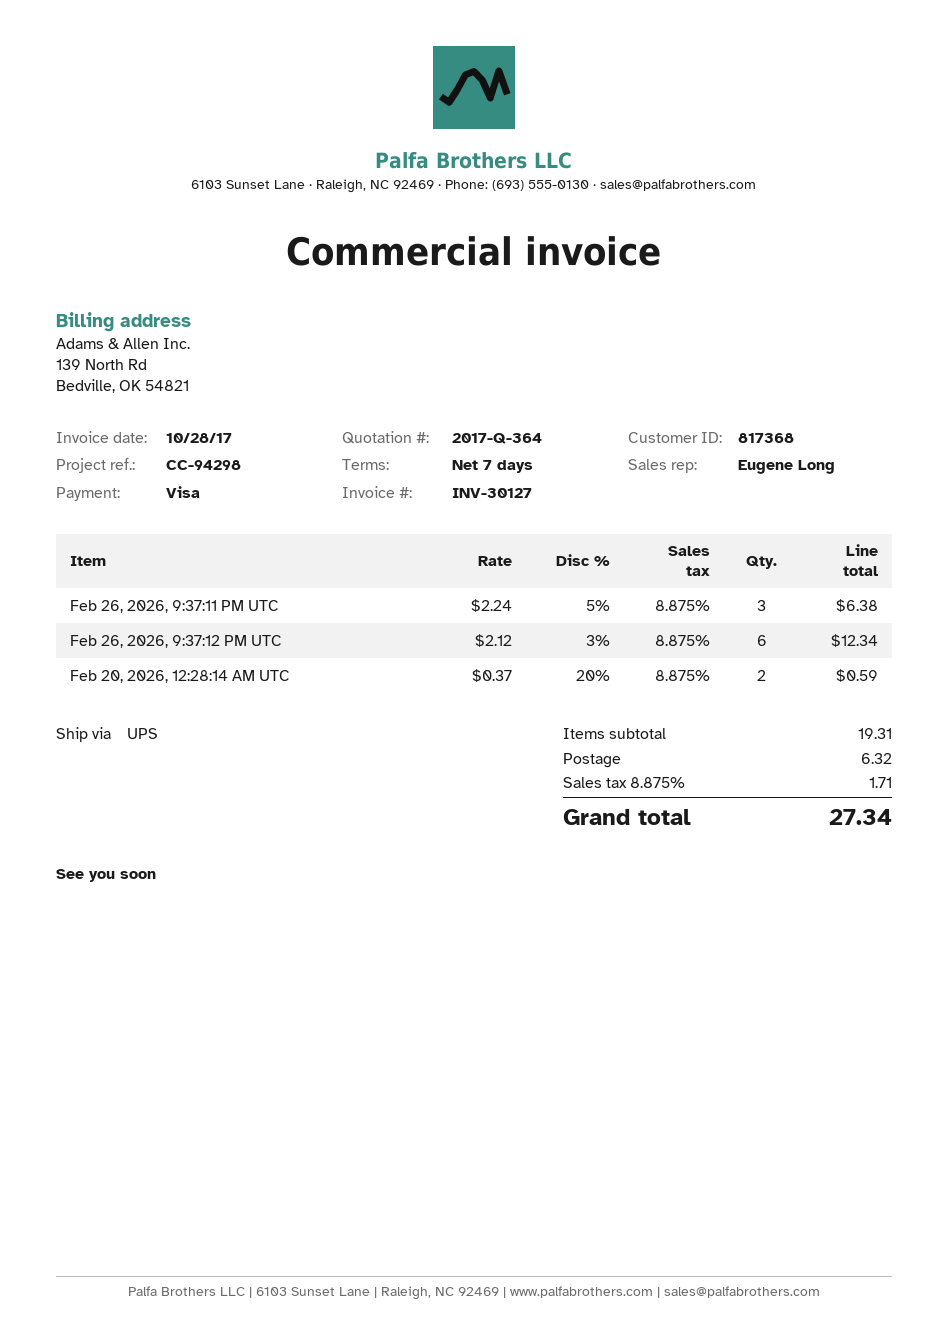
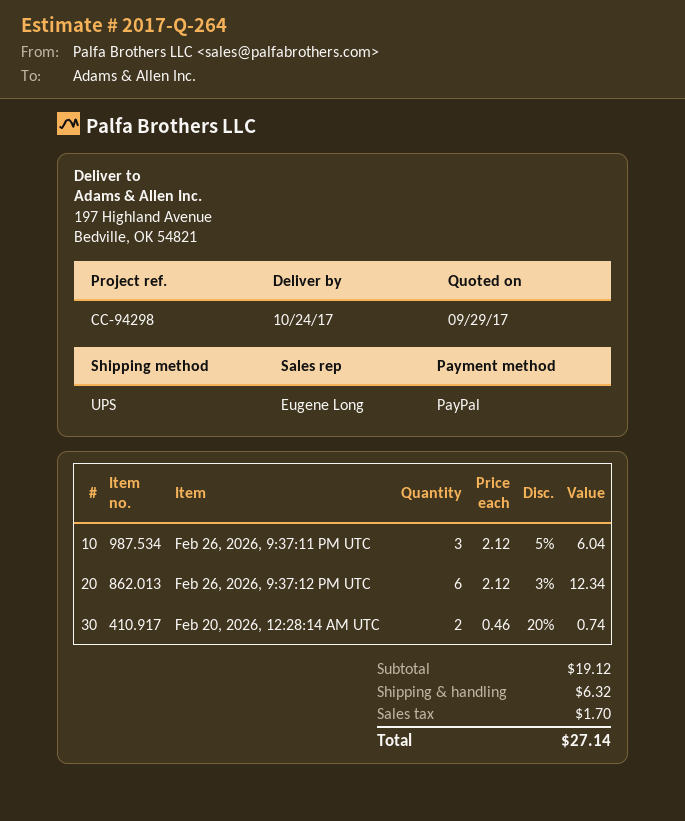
quote number: 2017-Q-364 -> 2017-Q-264
payment method: Visa -> PayPal
Feb 26, 2026, 9:37:11 PM UTC: 3 x 2.24 - 5% = 6.38 -> 3 x 2.12 - 5% = 6.04
Feb 20, 2026, 12:28:14 AM UTC: 2 x 0.37 - 20% = 0.59 -> 2 x 0.46 - 20% = 0.74
subtotal: 19.31 -> 19.12
tax: 1.71 -> 1.70
total: 27.34 -> 27.14

